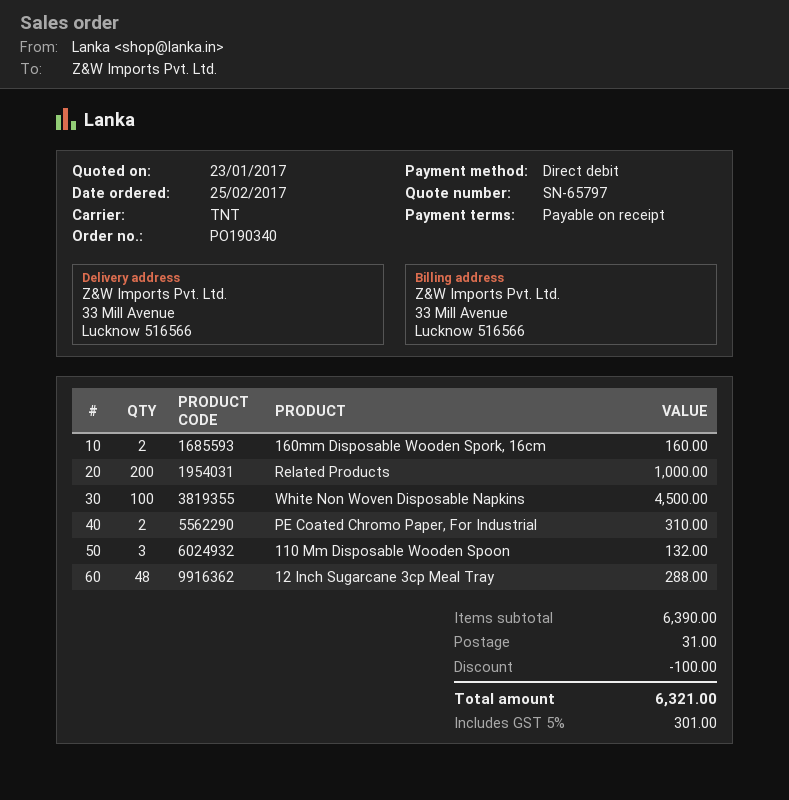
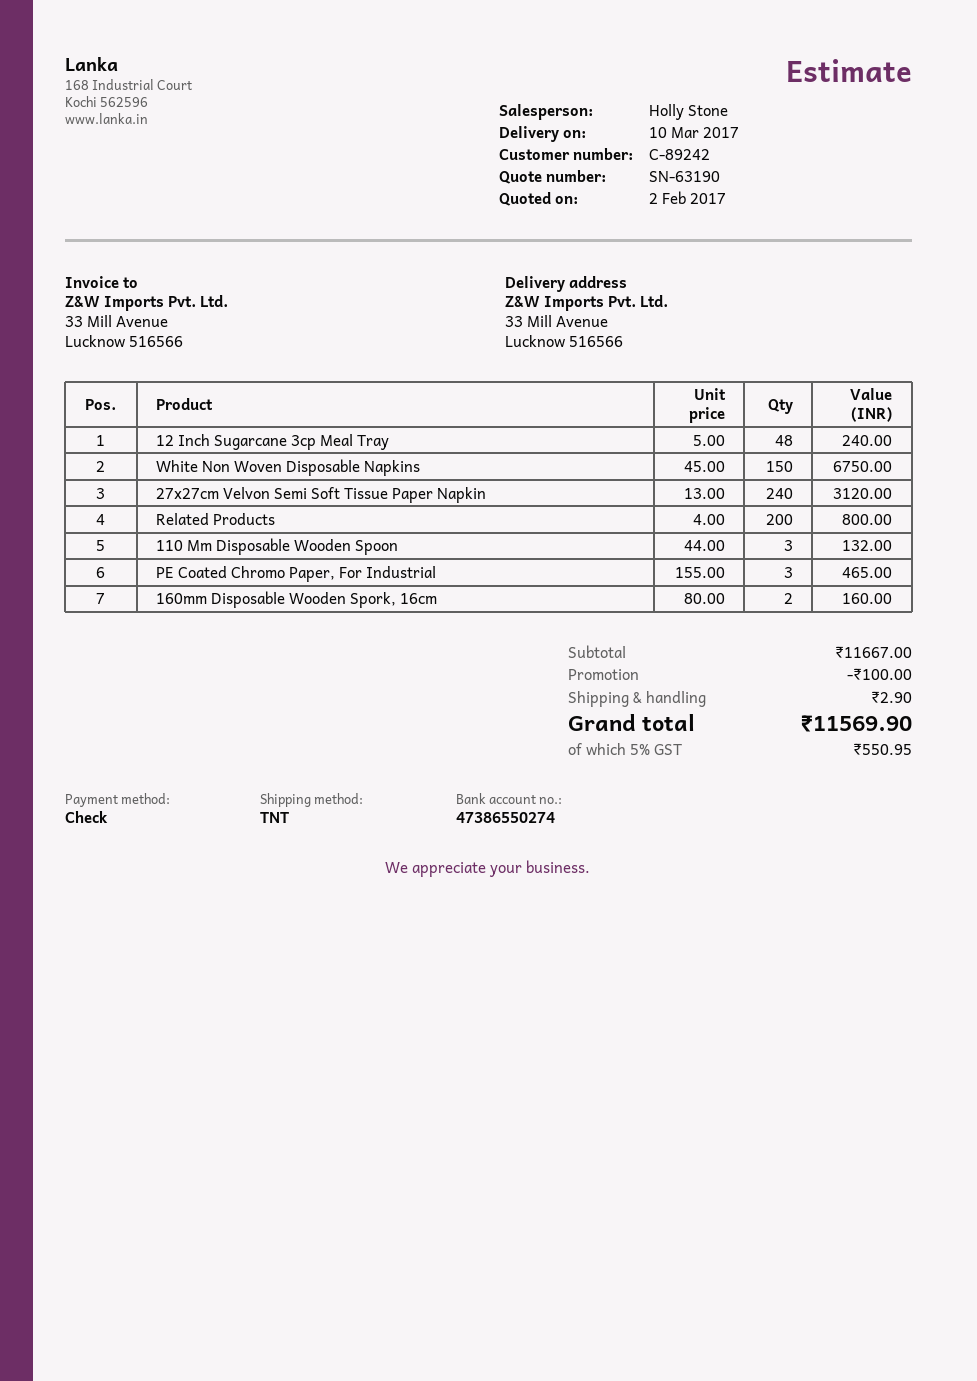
quote number: SN-65797 -> SN-63190
quote date: 2017-01-23 -> 2017-02-02
payment method: direct debit -> cheque
Related Products: 200 for 1000.00 -> 200 for 800.00
White Non Woven Disposable Napkins: 100 for 4500.00 -> 150 for 6750.00
PE Coated Chromo Paper, For Industrial: 2 for 310.00 -> 3 for 465.00
12 Inch Sugarcane 3cp Meal Tray: 48 for 288.00 -> 48 for 240.00
27x27cm Velvon Semi Soft Tissue Paper Napkin: none -> 240 for 3120.00
subtotal: 6390.00 -> 11667.00
shipping: 31.00 -> 2.90
tax: 5% = 301.00 -> 5% = 550.95
total: 6321.00 -> 11569.90

